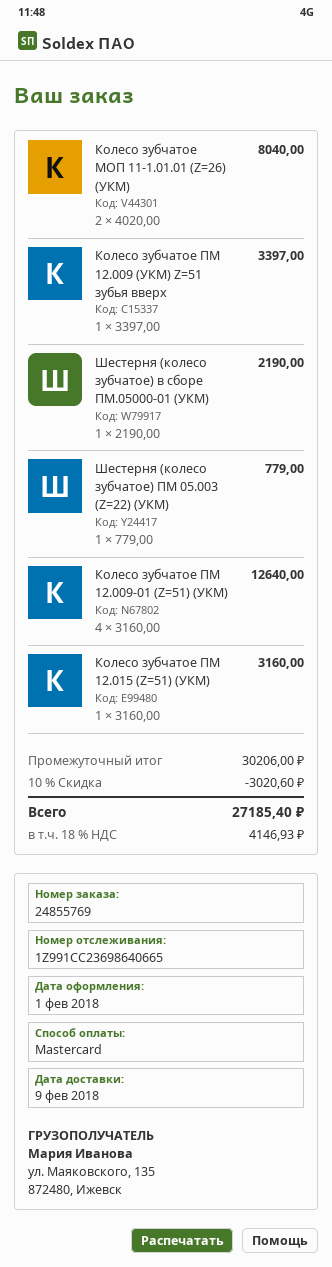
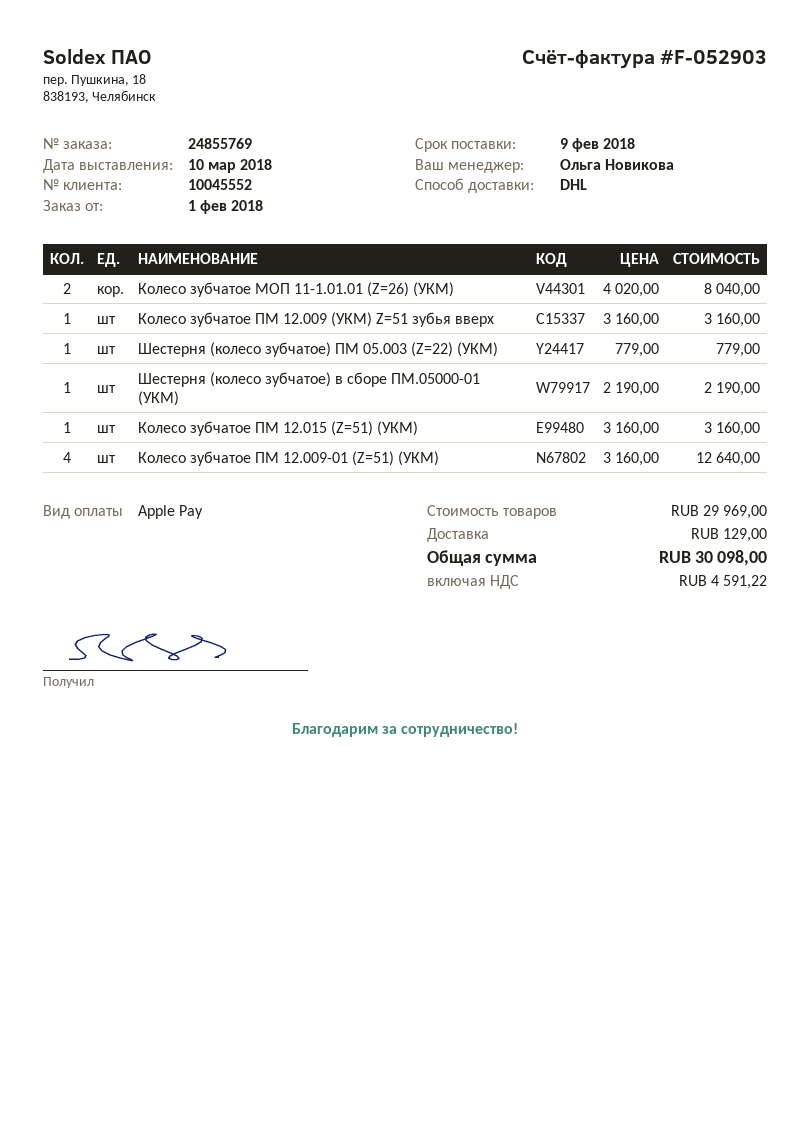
payment method: Mastercard -> Apple Pay
Колесо зубчатое ПМ 12.009 (УКМ) Z=51 зубья вверх: 1 x 3397.00 = 3397.00 -> 1 x 3160.00 = 3160.00
subtotal: 30206.00 -> 29969.00
discount: 10% = 3020.60 -> none
shipping: none -> 129.00
tax: 4146.93 -> 4591.22
total: 27185.40 -> 30098.00

